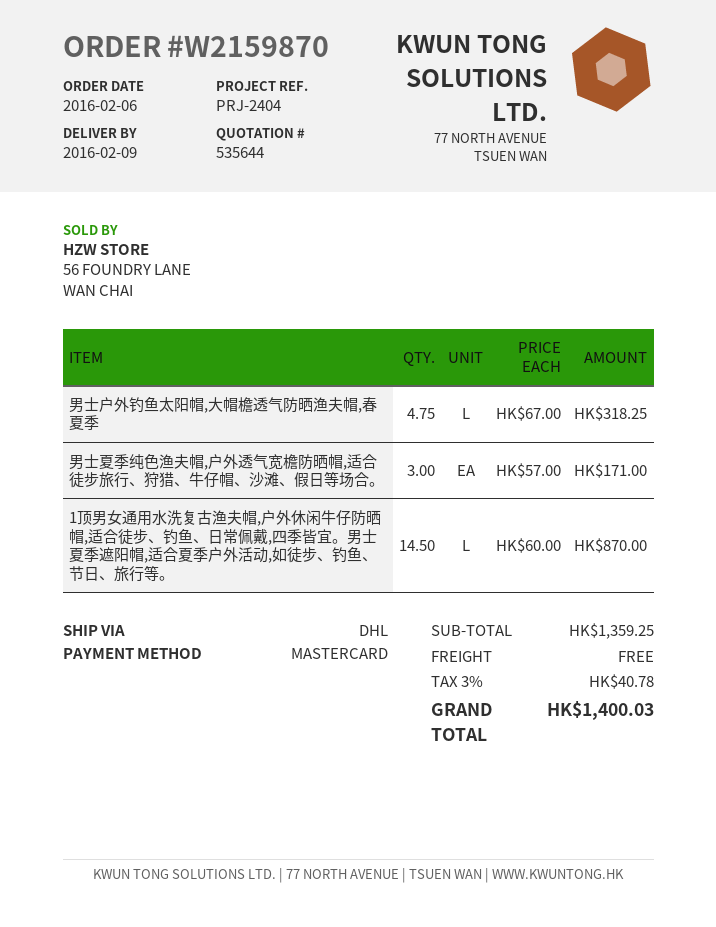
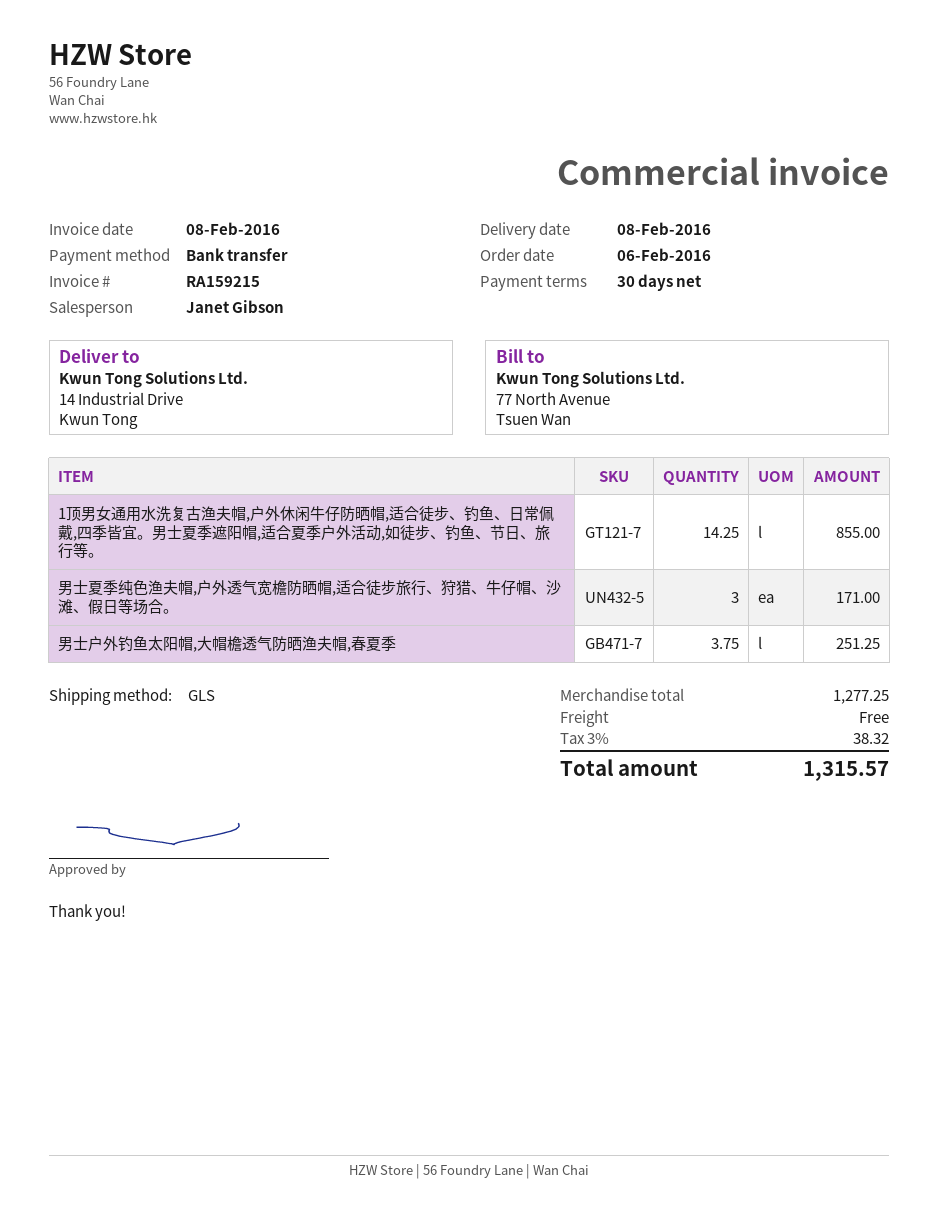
delivery date: 2016-02-09 -> 2016-02-08
payment method: Mastercard -> bank transfer
shipping method: DHL -> GLS
男士户外钓鱼太阳帽,大帽檐透气防晒渔夫帽,春夏季: 4.75 for 318.25 -> 3.75 for 251.25
1顶男女通用水洗复古渔夫帽,户外休闲牛仔防晒帽,适合徒步、钓鱼、日常佩戴,四季皆宜。男士夏季遮阳帽,适合夏季户外活动,如徒步、钓鱼、节日、旅行等。: 14.5 for 870.00 -> 14.25 for 855.00
subtotal: 1359.25 -> 1277.25
tax: 3% = 40.78 -> 3% = 38.32
total: 1400.03 -> 1315.57

